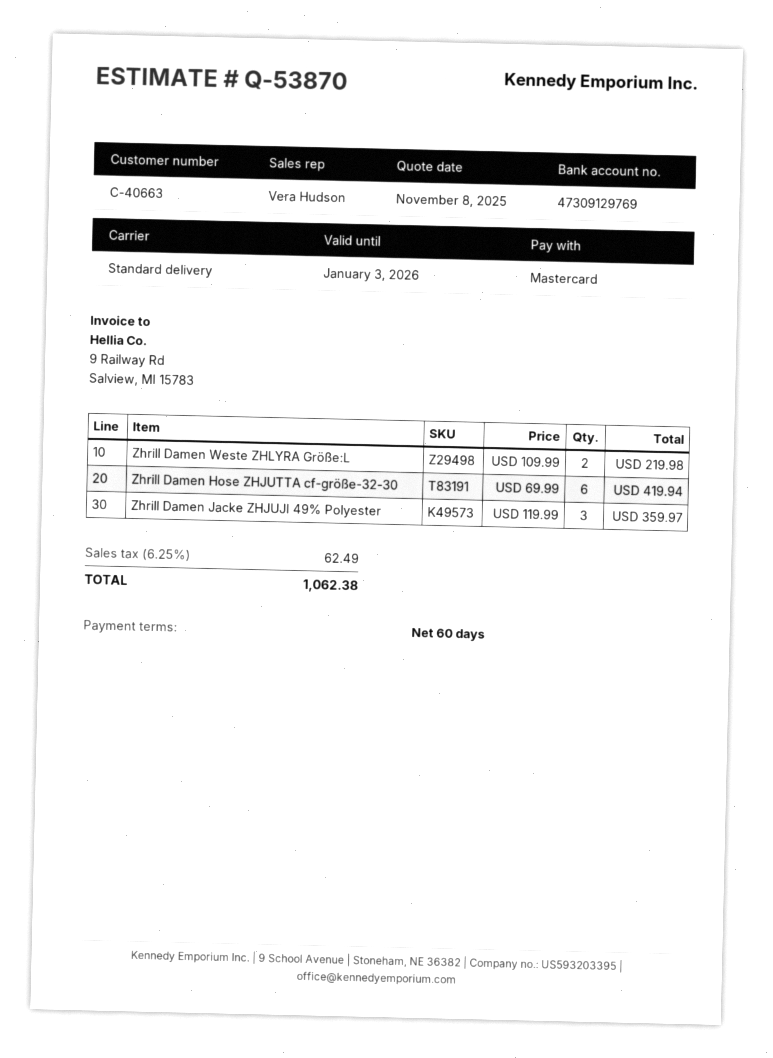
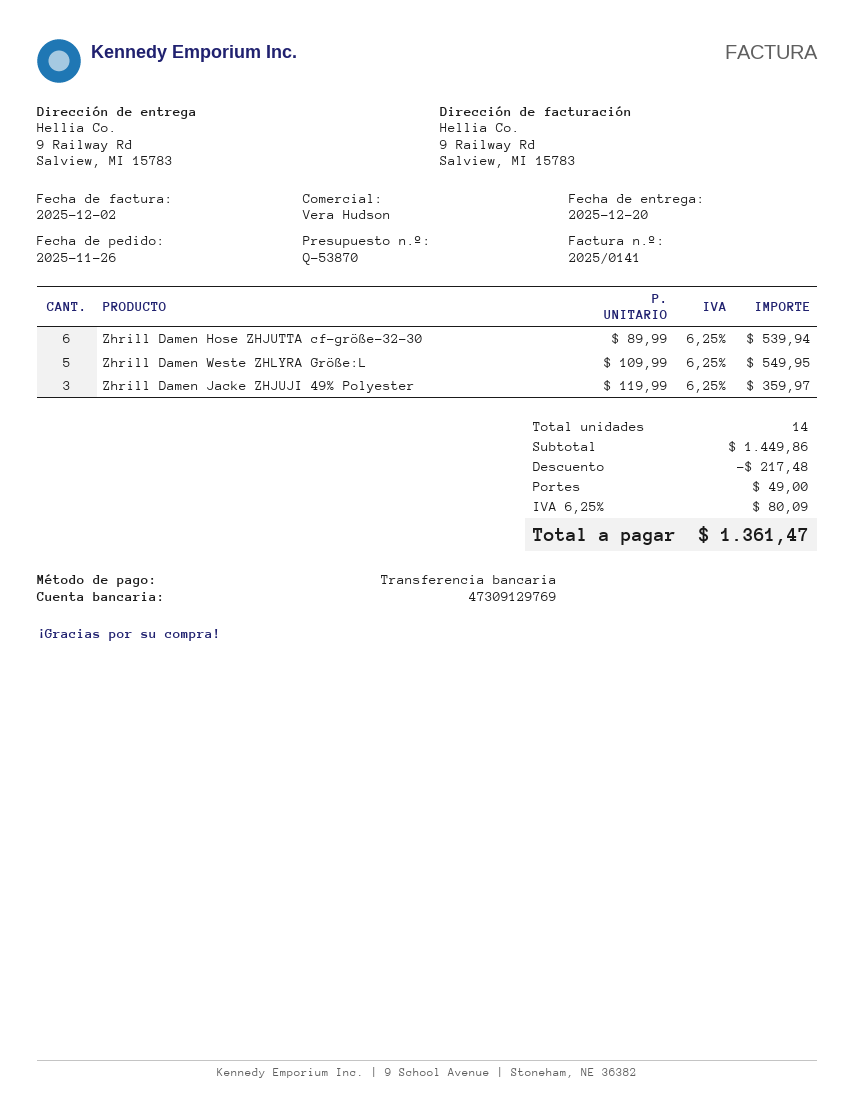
payment method: Mastercard -> bank transfer
Zhrill Damen Weste ZHLYRA Größe:L: 2 x 109.99 = 219.98 -> 5 x 109.99 = 549.95
Zhrill Damen Hose ZHJUTTA cf-größe-32-30: 6 x 69.99 = 419.94 -> 6 x 89.99 = 539.94
discount: none -> 217.48
shipping: none -> 49.00
tax: 6.25% = 62.49 -> 6.25% = 80.09
total: 1062.38 -> 1361.47

